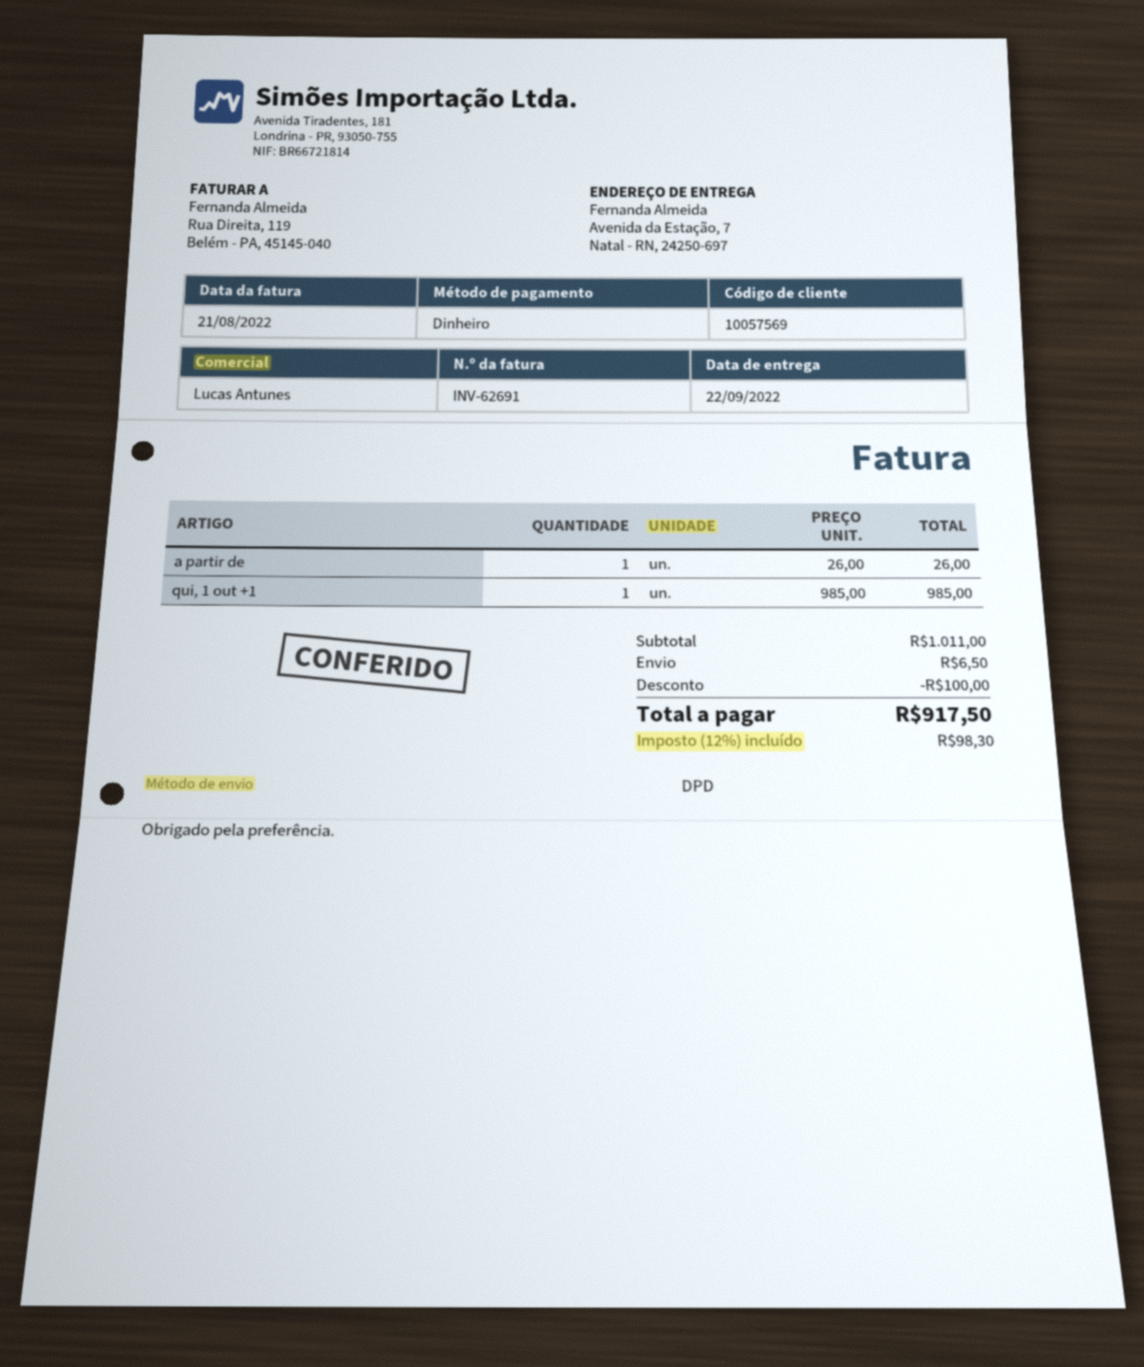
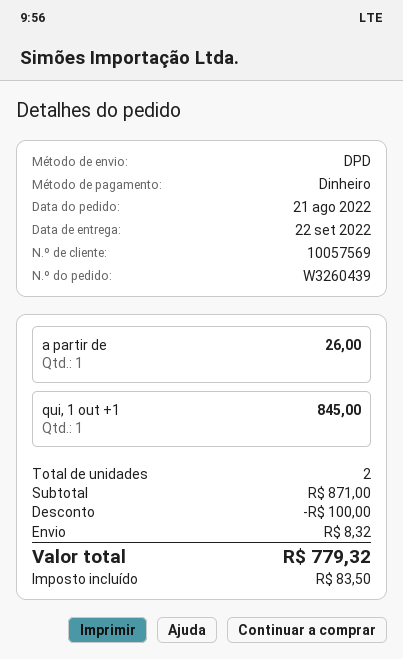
qui, 1 out +1: 1 for 985.00 -> 1 for 845.00
subtotal: 1011.00 -> 871.00
shipping: 6.50 -> 8.32
tax: 98.30 -> 83.50
total: 917.50 -> 779.32

